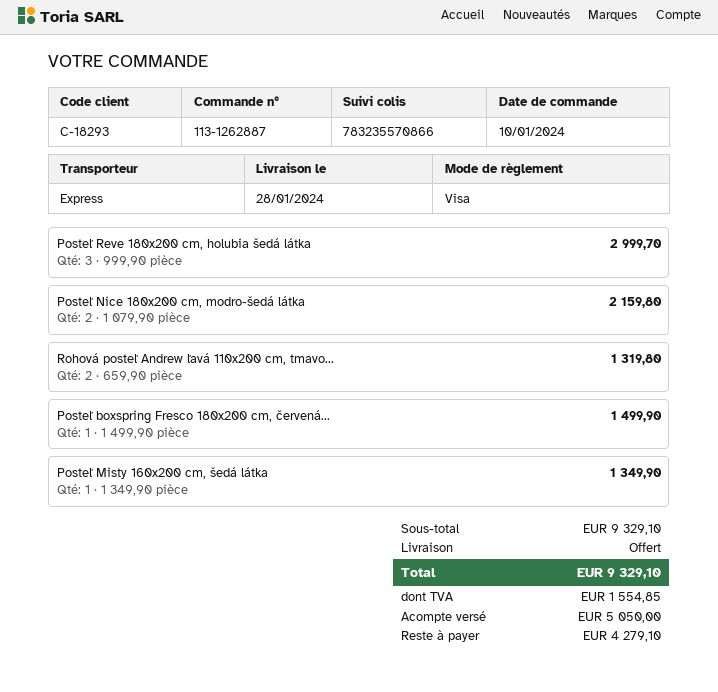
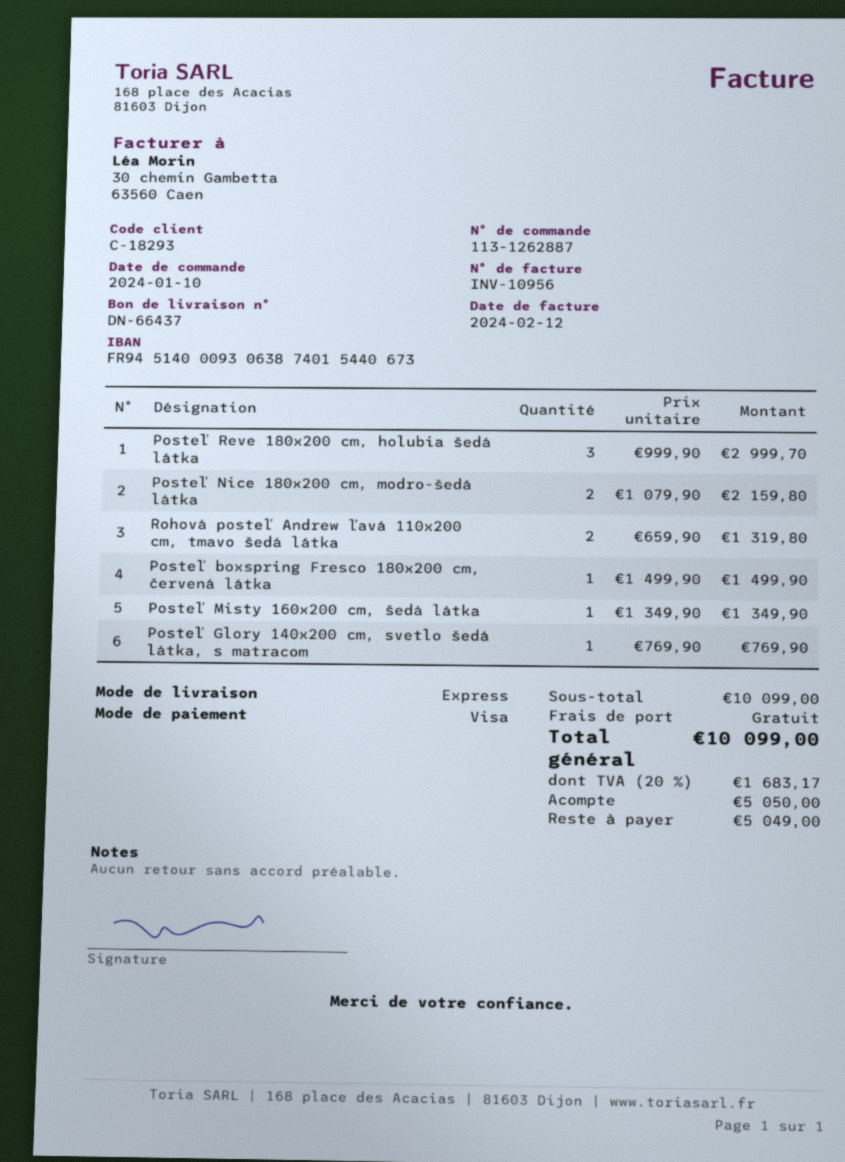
Posteľ Glory 140x200 cm, svetlo šedá látka, s matracom: none -> 1 x 769.90 = 769.90
subtotal: 9329.10 -> 10099.00
tax: 1554.85 -> 1683.17
total: 9329.10 -> 10099.00
balance: 4279.10 -> 5049.00

